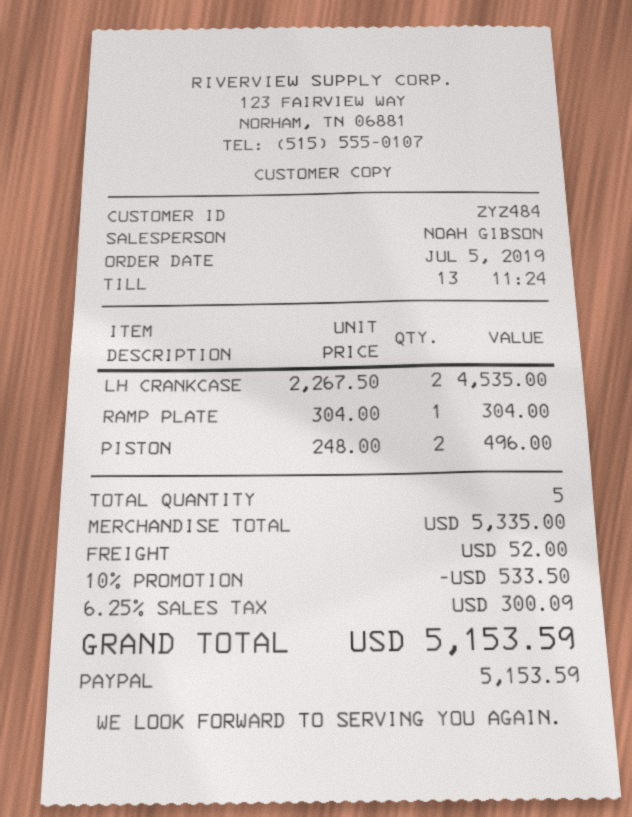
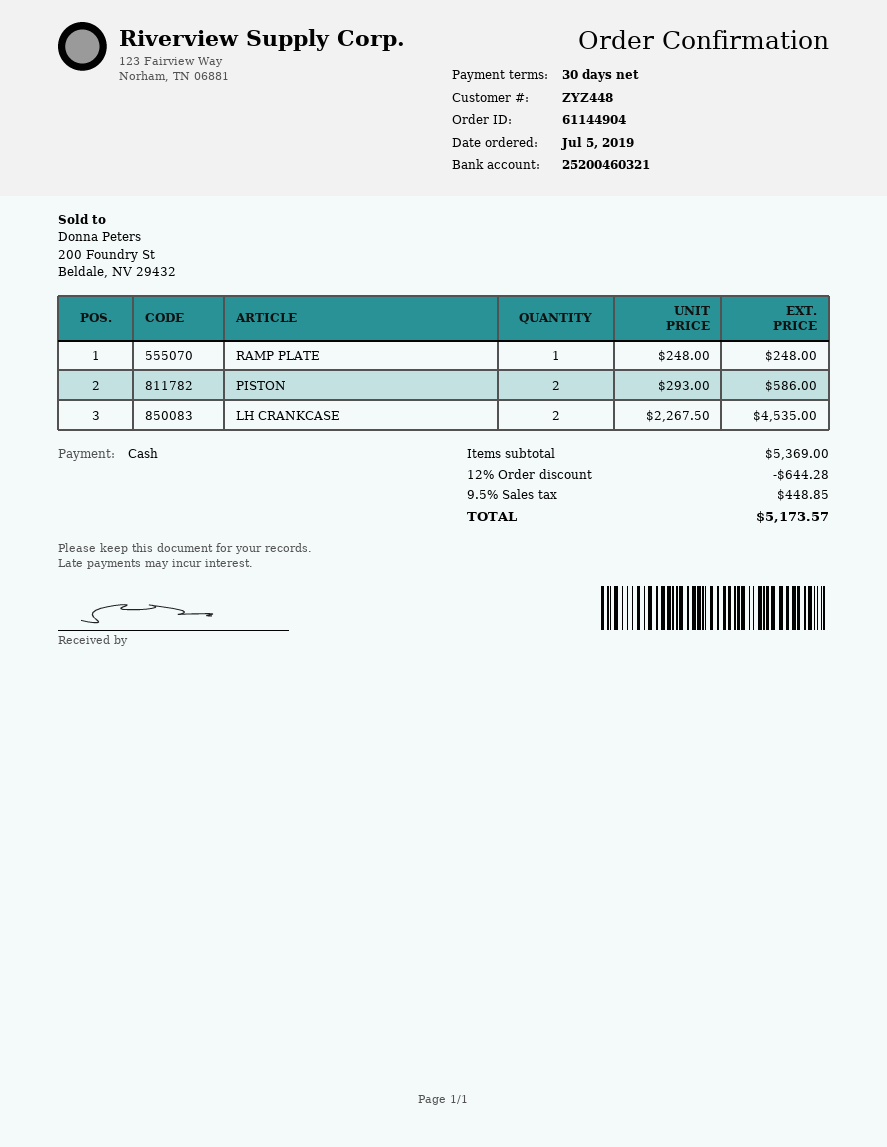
customer number: ZYZ484 -> ZYZ448
payment method: PayPal -> cash
RAMP PLATE: 1 x 304.00 = 304.00 -> 1 x 248.00 = 248.00
PISTON: 2 x 248.00 = 496.00 -> 2 x 293.00 = 586.00
subtotal: 5335.00 -> 5369.00
discount: 10% = 533.50 -> 12% = 644.28
shipping: 52.00 -> none
tax: 6.25% = 300.09 -> 9.5% = 448.85
total: 5153.59 -> 5173.57

